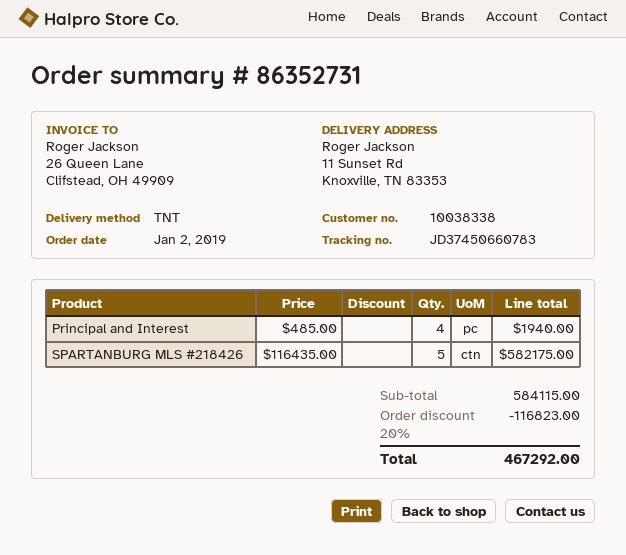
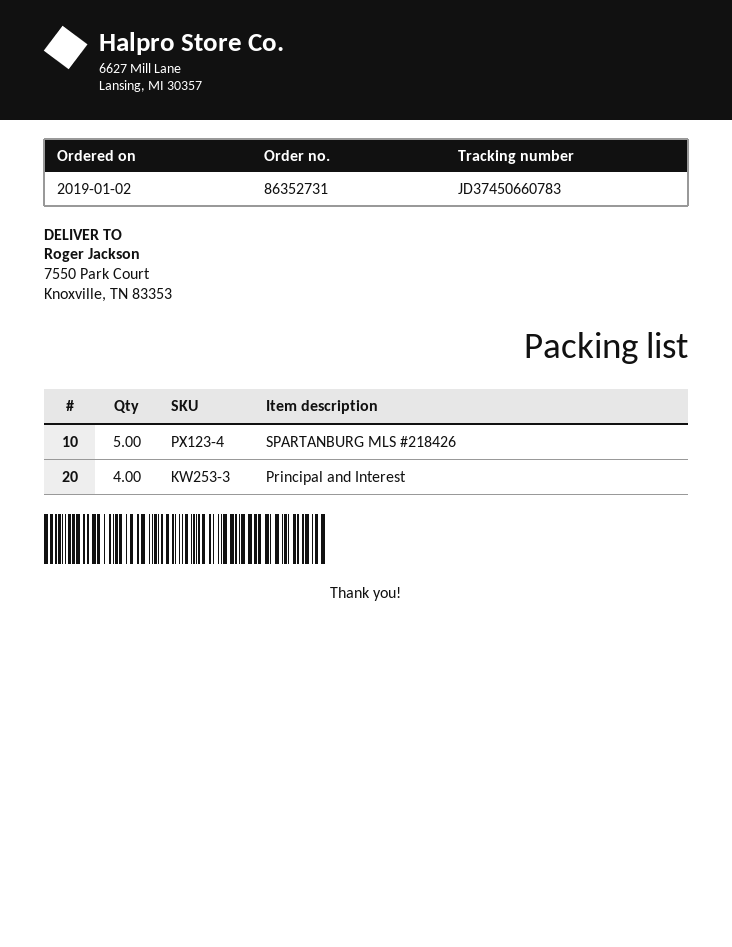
ship to: 11 Sunset Rd, Knoxville, TN 83353 -> 7550 Park Court, Knoxville, TN 83353

